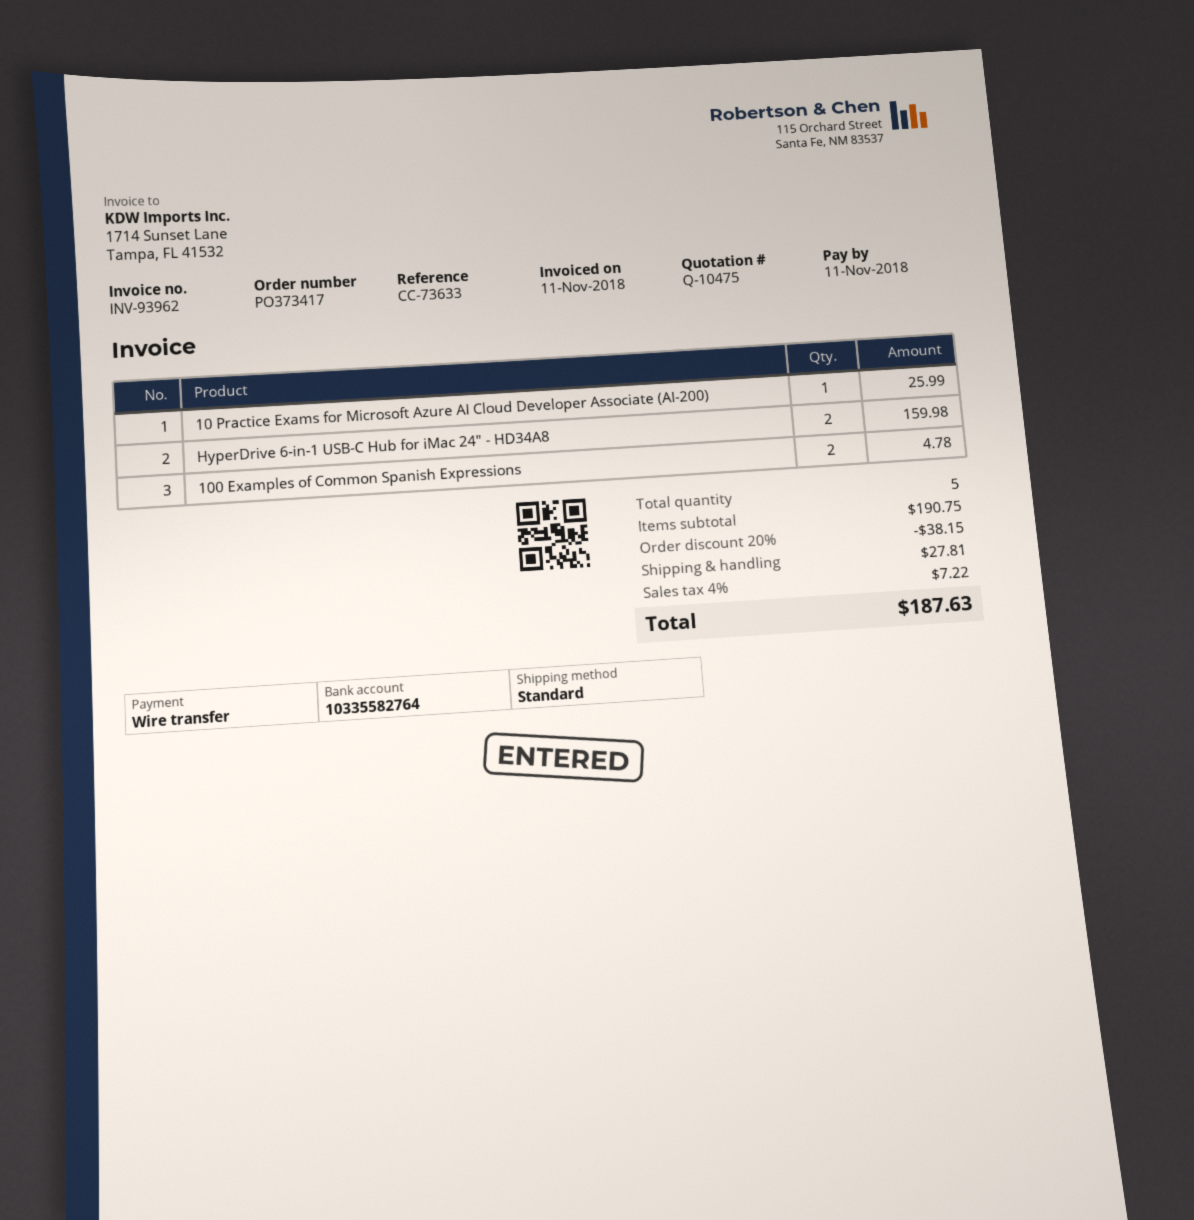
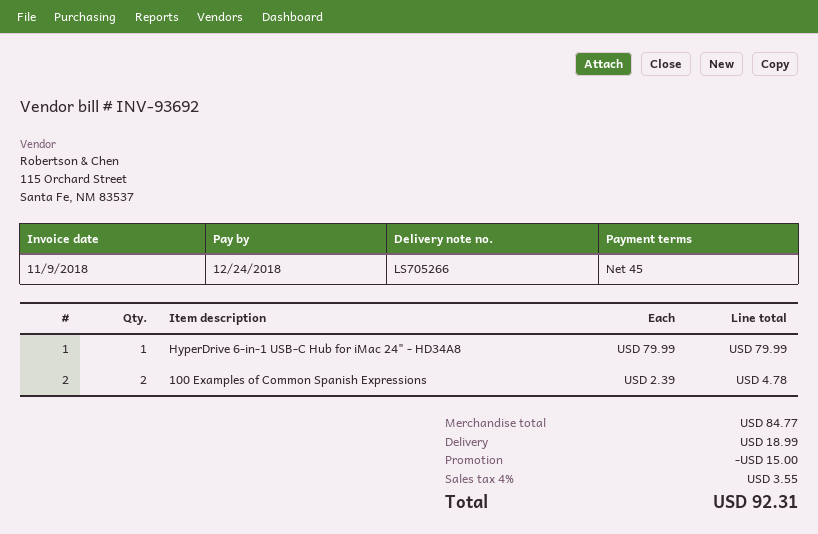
invoice number: INV-93962 -> INV-93692
invoice date: 2018-11-11 -> 2018-11-09
due date: 2018-11-11 -> 2018-12-24
10 Practice Exams for Microsoft Azure AI Cloud Developer Associate (AI-200): 1 for 25.99 -> none
HyperDrive 6-in-1 USB-C Hub for iMac 24" - HD34A8: 2 for 159.98 -> 1 for 79.99
subtotal: 190.75 -> 84.77
discount: 38.15 -> 15.00
shipping: 27.81 -> 18.99
tax: 4% = 7.22 -> 4% = 3.55
total: 187.63 -> 92.31

